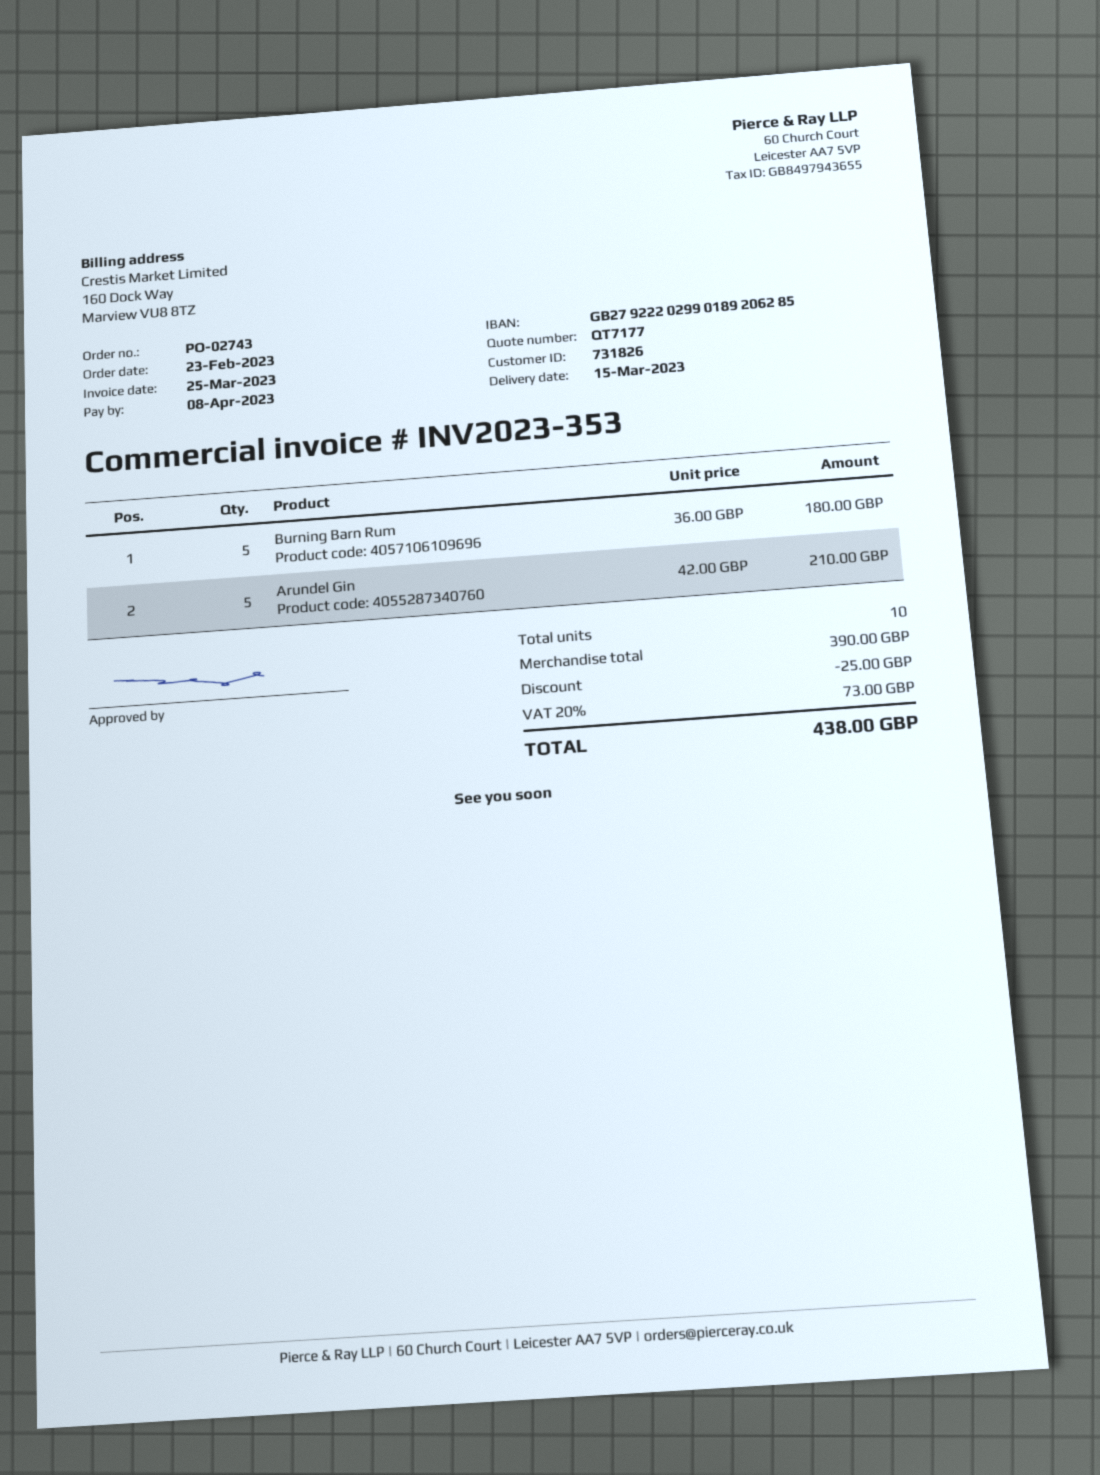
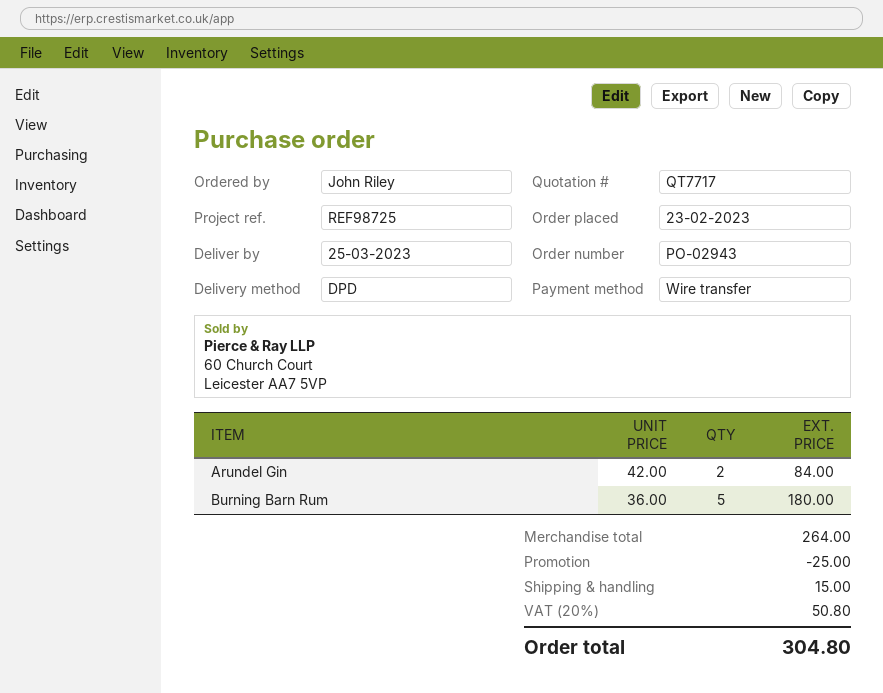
quote number: QT7177 -> QT7717
order number: PO-02743 -> PO-02943
delivery date: 2023-03-15 -> 2023-03-25
Arundel Gin: 5 x 42.00 = 210.00 -> 2 x 42.00 = 84.00
subtotal: 390.00 -> 264.00
shipping: none -> 15.00
tax: 20% = 73.00 -> 20% = 50.80
total: 438.00 -> 304.80

